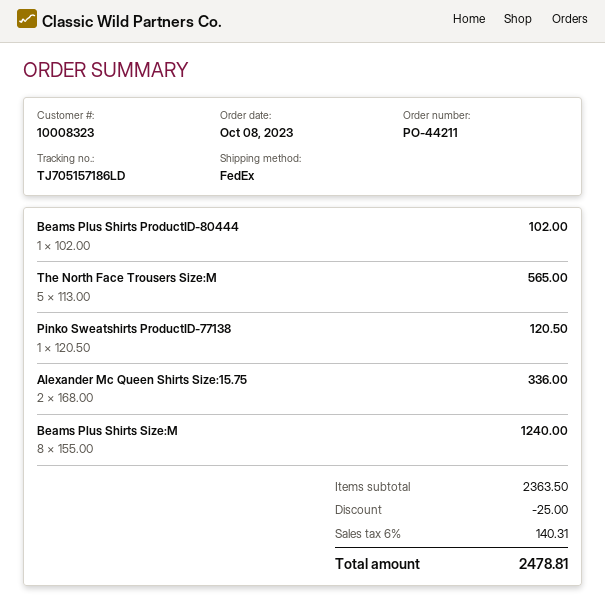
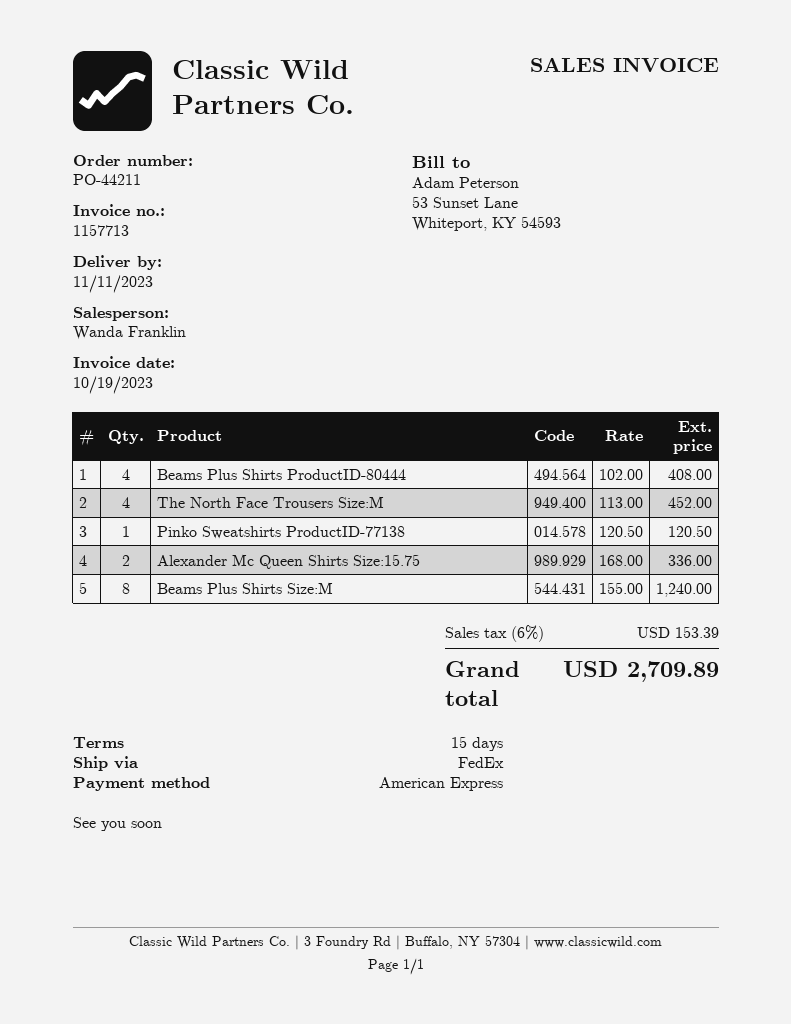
Beams Plus Shirts ProductID-80444: 1 x 102.00 = 102.00 -> 4 x 102.00 = 408.00
The North Face Trousers Size:M: 5 x 113.00 = 565.00 -> 4 x 113.00 = 452.00
discount: 25.00 -> none
tax: 6% = 140.31 -> 6% = 153.39
total: 2478.81 -> 2709.89

